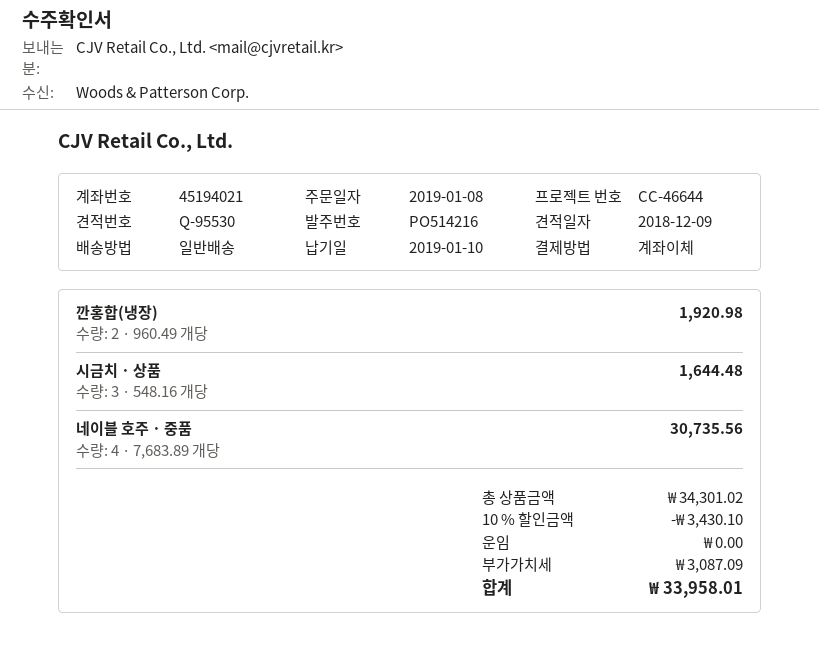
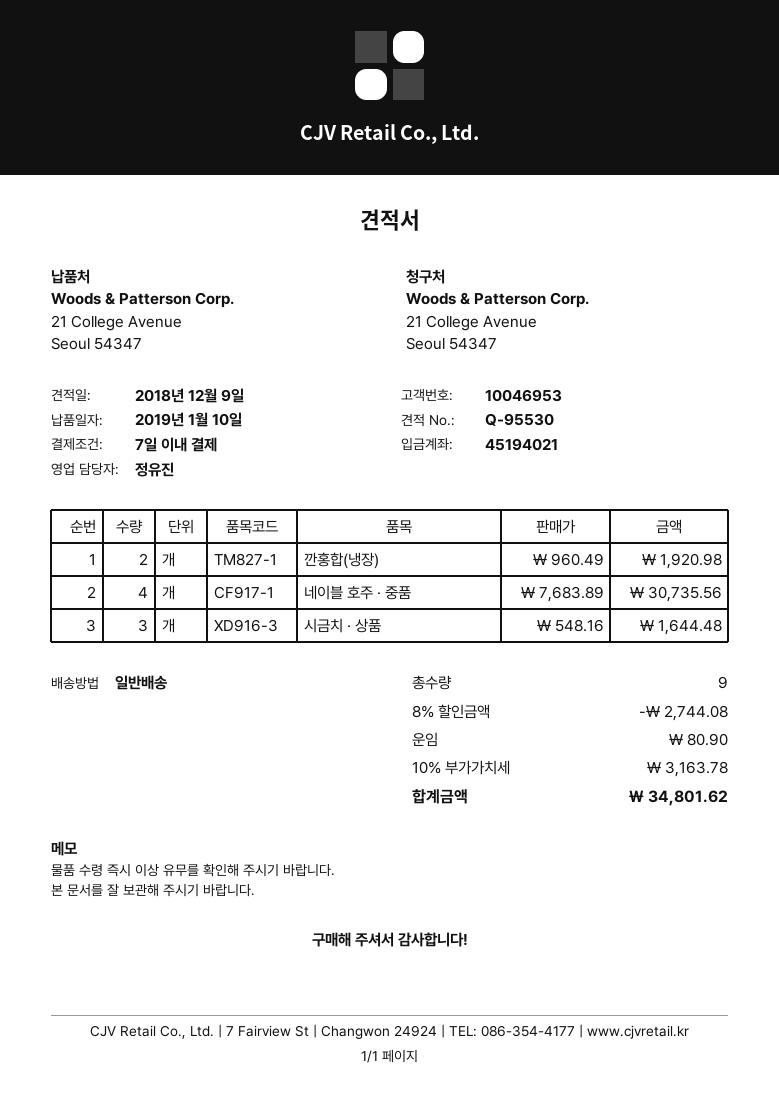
discount: 10% = 3430.10 -> 8% = 2744.08
shipping: 0.00 -> 80.90
tax: 3087.09 -> 3163.78
total: 33958.01 -> 34801.62

